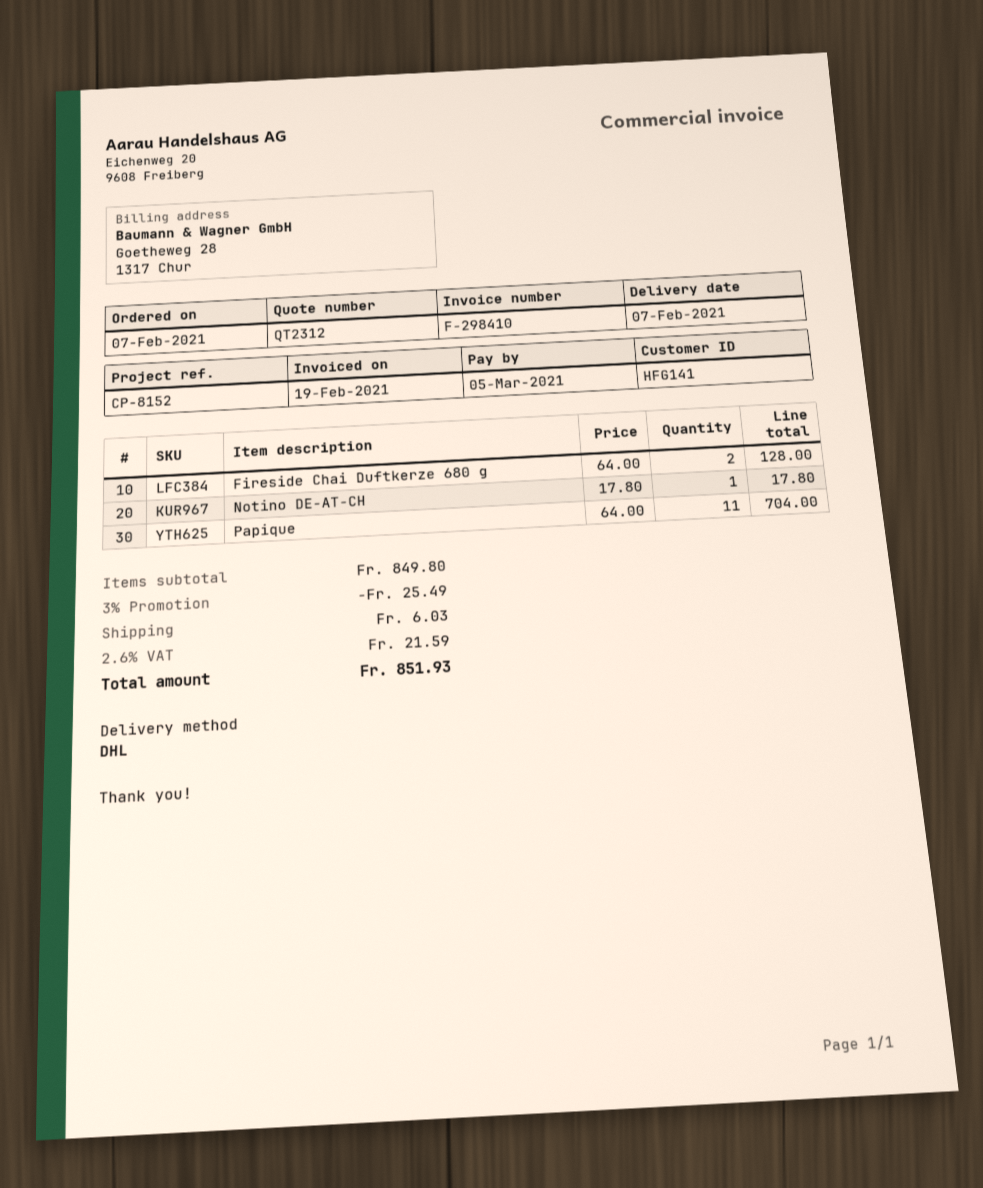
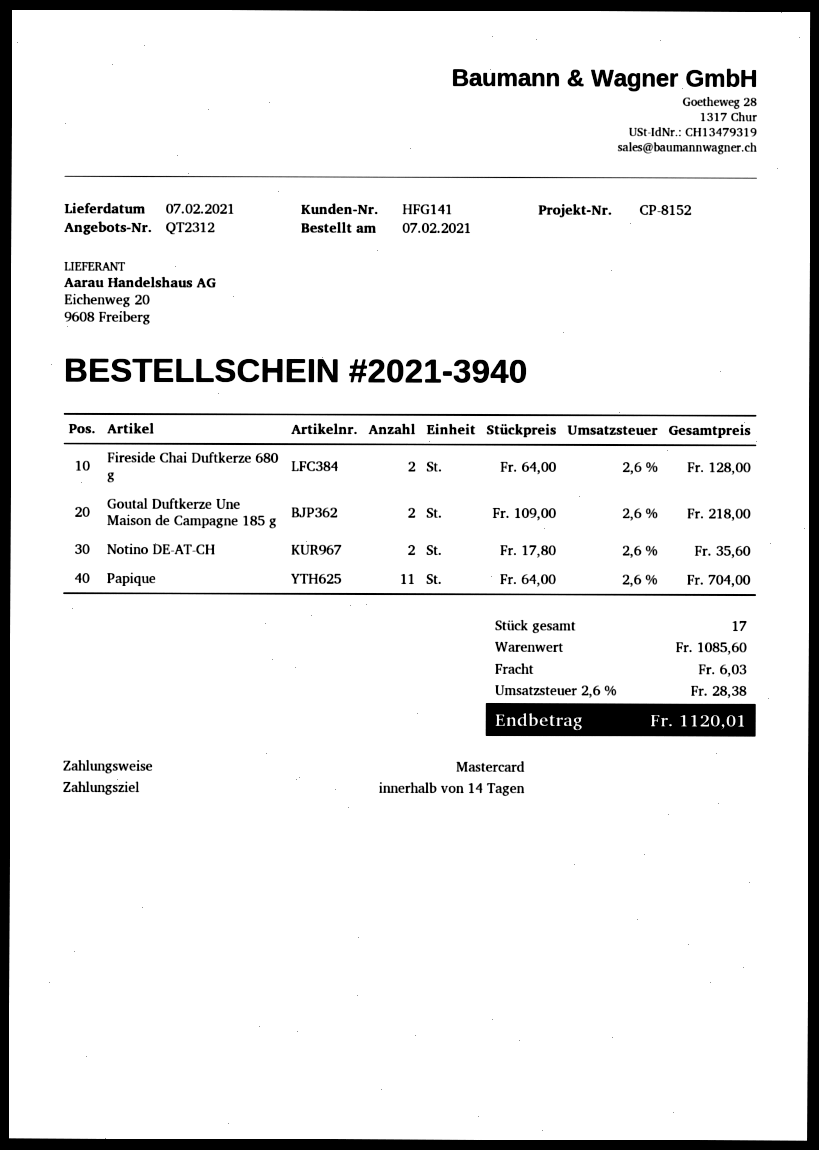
Notino DE-AT-CH: 1 x 17.80 = 17.80 -> 2 x 17.80 = 35.60
Goutal Duftkerze Une Maison de Campagne 185 g: none -> 2 x 109.00 = 218.00
subtotal: 849.80 -> 1085.60
discount: 3% = 25.49 -> none
tax: 2.6% = 21.59 -> 2.6% = 28.38
total: 851.93 -> 1120.01

